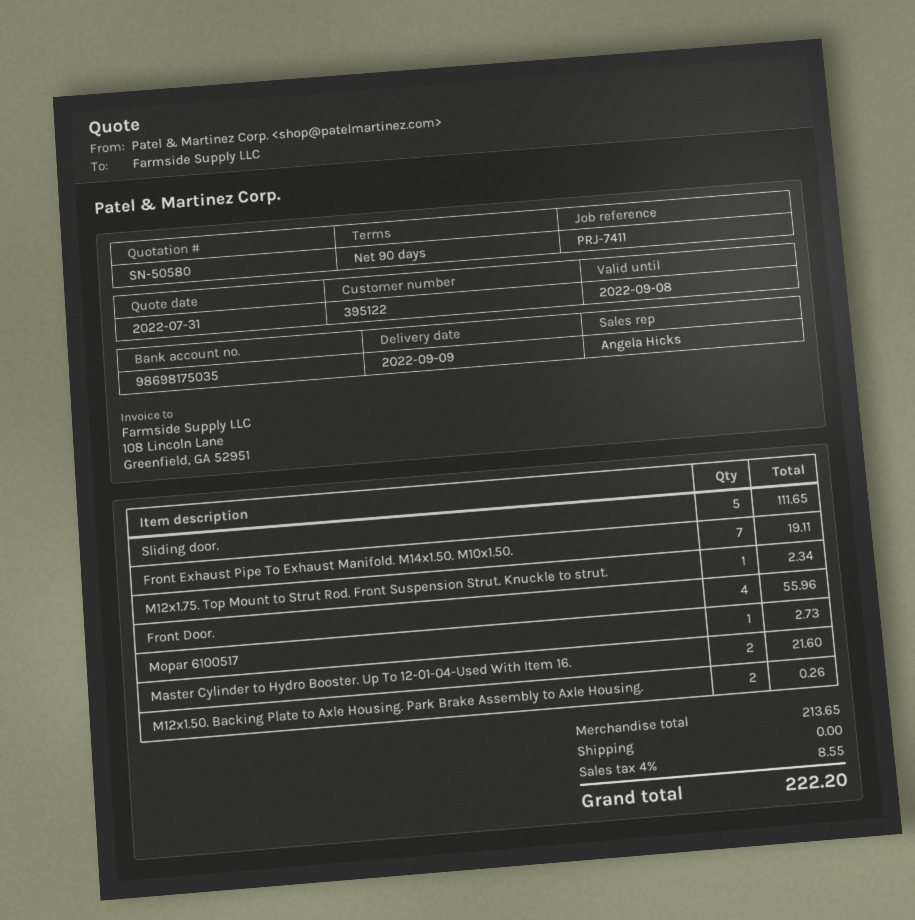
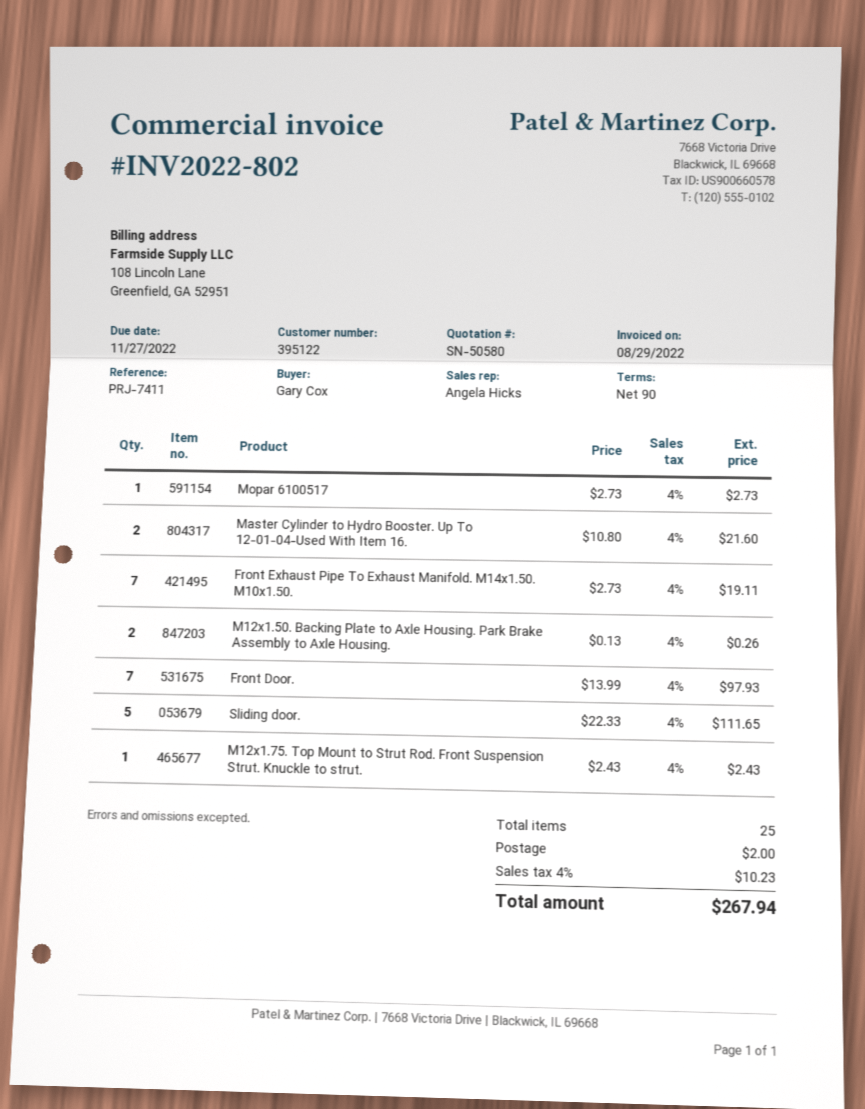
M12x1.75. Top Mount to Strut Rod. Front Suspension Strut. Knuckle to strut.: 1 for 2.34 -> 1 for 2.43
Front Door.: 4 for 55.96 -> 7 for 97.93
shipping: 0.00 -> 2.00
tax: 4% = 8.55 -> 4% = 10.23
total: 222.20 -> 267.94

